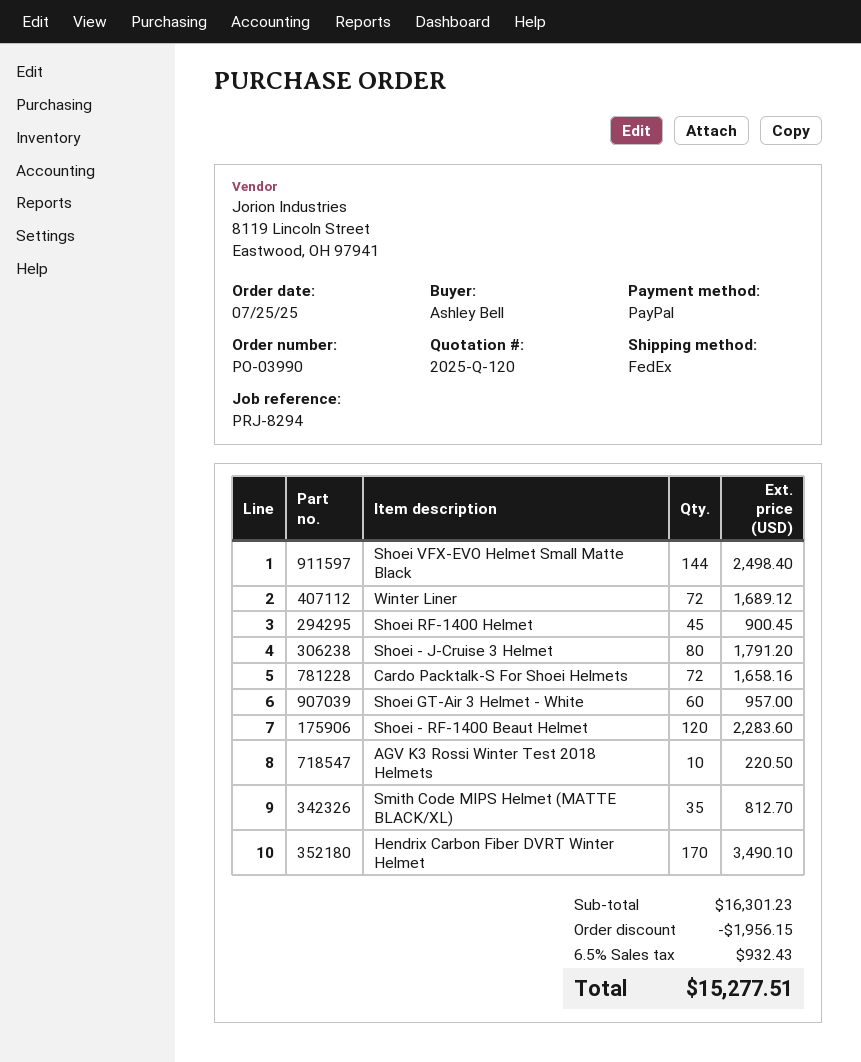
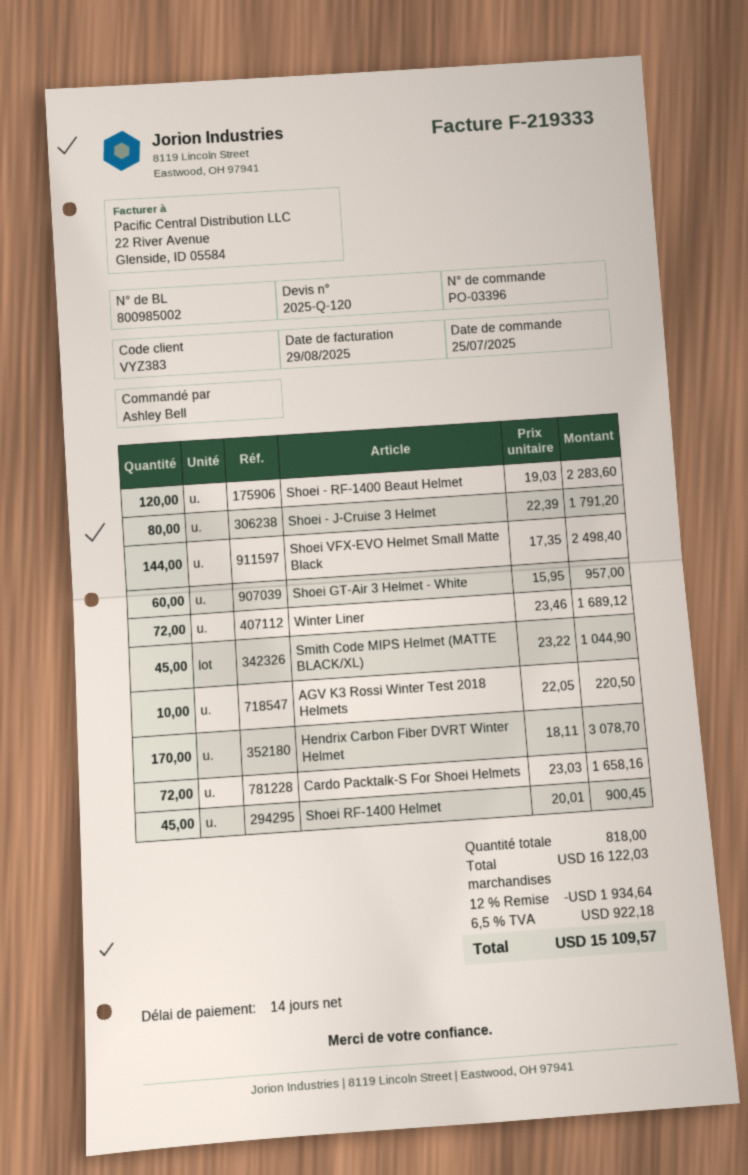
order number: PO-03990 -> PO-03396
Smith Code MIPS Helmet (MATTE BLACK/XL): 35 for 812.70 -> 45 for 1044.90
Hendrix Carbon Fiber DVRT Winter Helmet: 170 for 3490.10 -> 170 for 3078.70
subtotal: 16301.23 -> 16122.03
discount: 1956.15 -> 1934.64
tax: 6.5% = 932.43 -> 6.5% = 922.18
total: 15277.51 -> 15109.57

